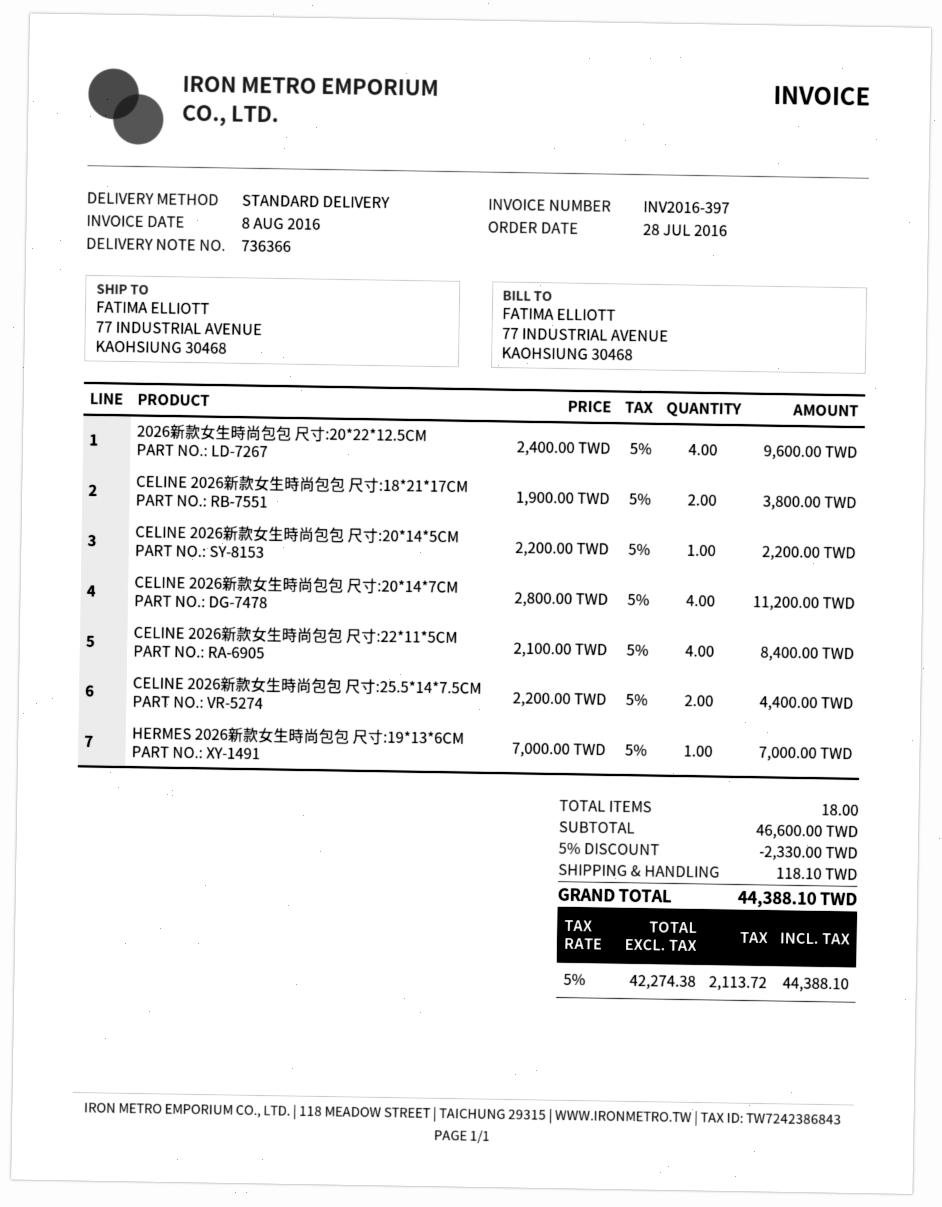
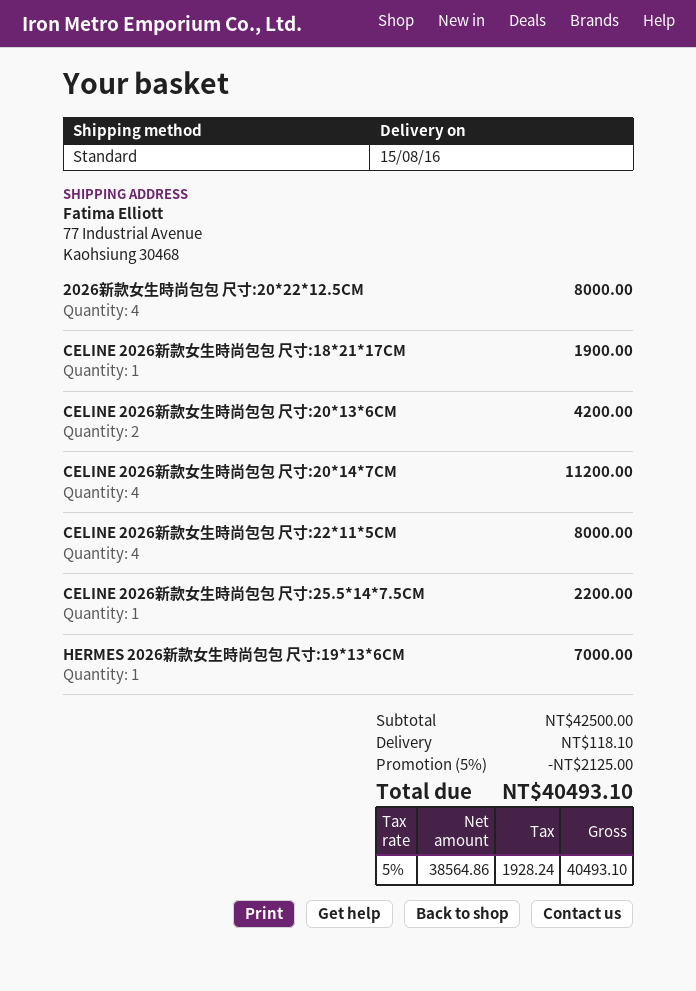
2026新款女生時尚包包 尺寸:20*22*12.5CM: 4 for 9600.00 -> 4 for 8000.00
CELINE 2026新款女生時尚包包 尺寸:18*21*17CM: 2 for 3800.00 -> 1 for 1900.00
CELINE 2026新款女生時尚包包 尺寸:20*14*5CM: 1 for 2200.00 -> none
CELINE 2026新款女生時尚包包 尺寸:22*11*5CM: 4 for 8400.00 -> 4 for 8000.00
CELINE 2026新款女生時尚包包 尺寸:25.5*14*7.5CM: 2 for 4400.00 -> 1 for 2200.00
CELINE 2026新款女生時尚包包 尺寸:20*13*6CM: none -> 2 for 4200.00
subtotal: 46600.00 -> 42500.00
discount: 5% = 2330.00 -> 5% = 2125.00
net: 42274.38 -> 38564.86
tax: 5% = 2113.72 -> 5% = 1928.24
total: 44388.10 -> 40493.10

